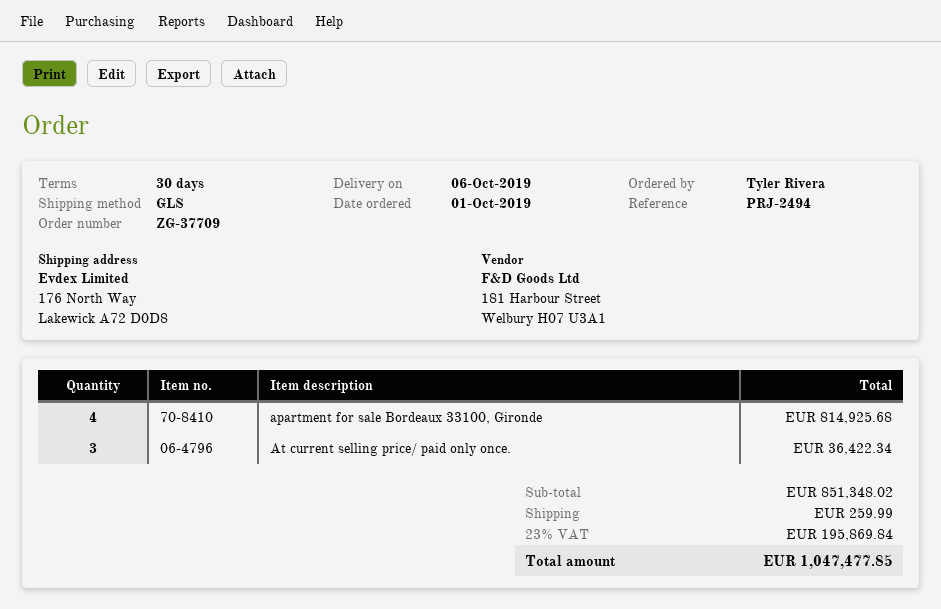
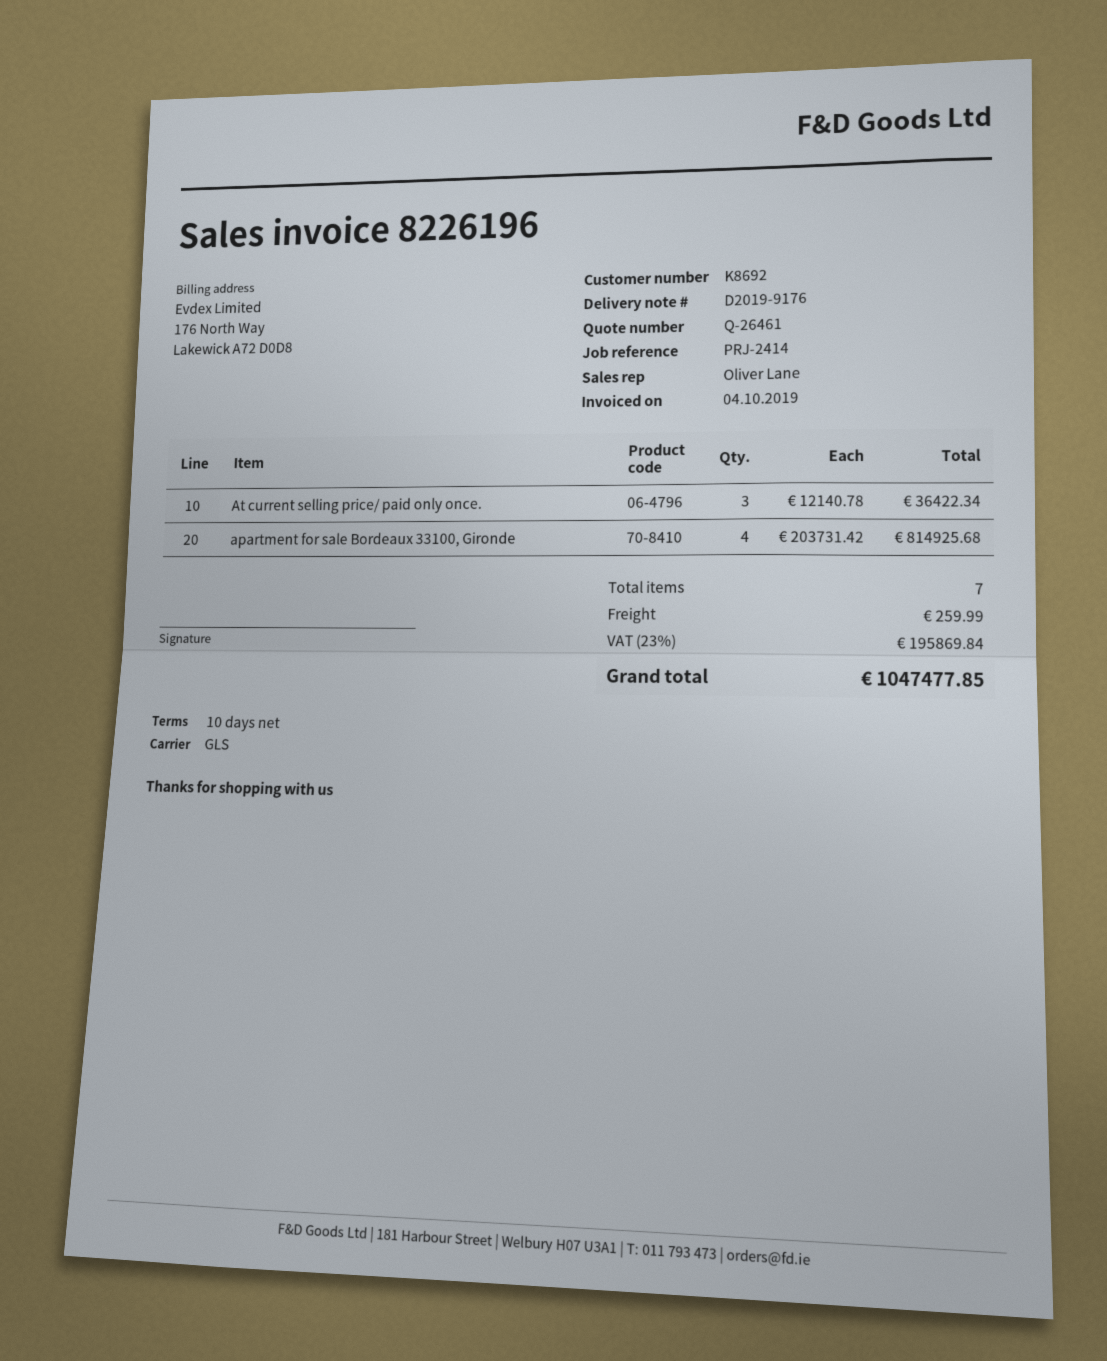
payment terms: 30 days -> 10 days
reference: PRJ-2494 -> PRJ-2414

